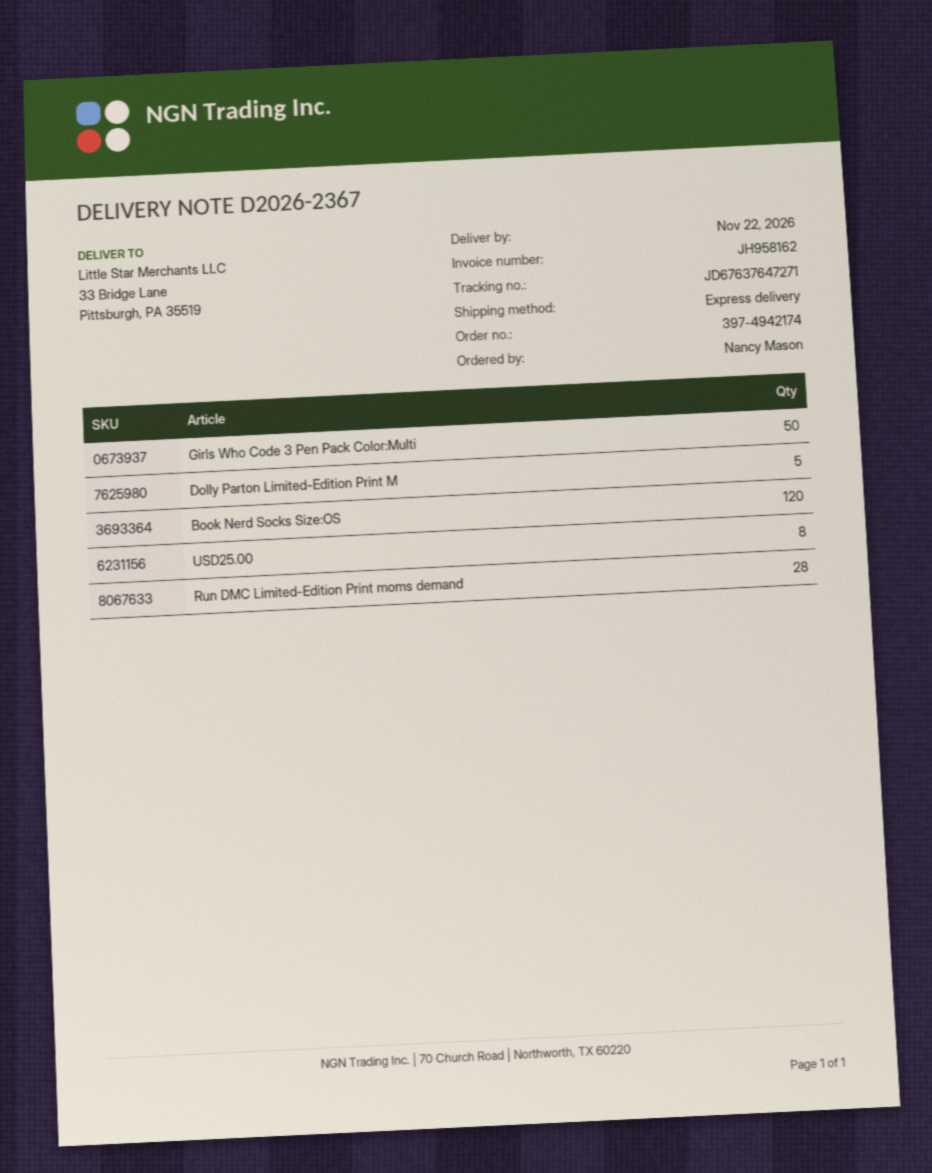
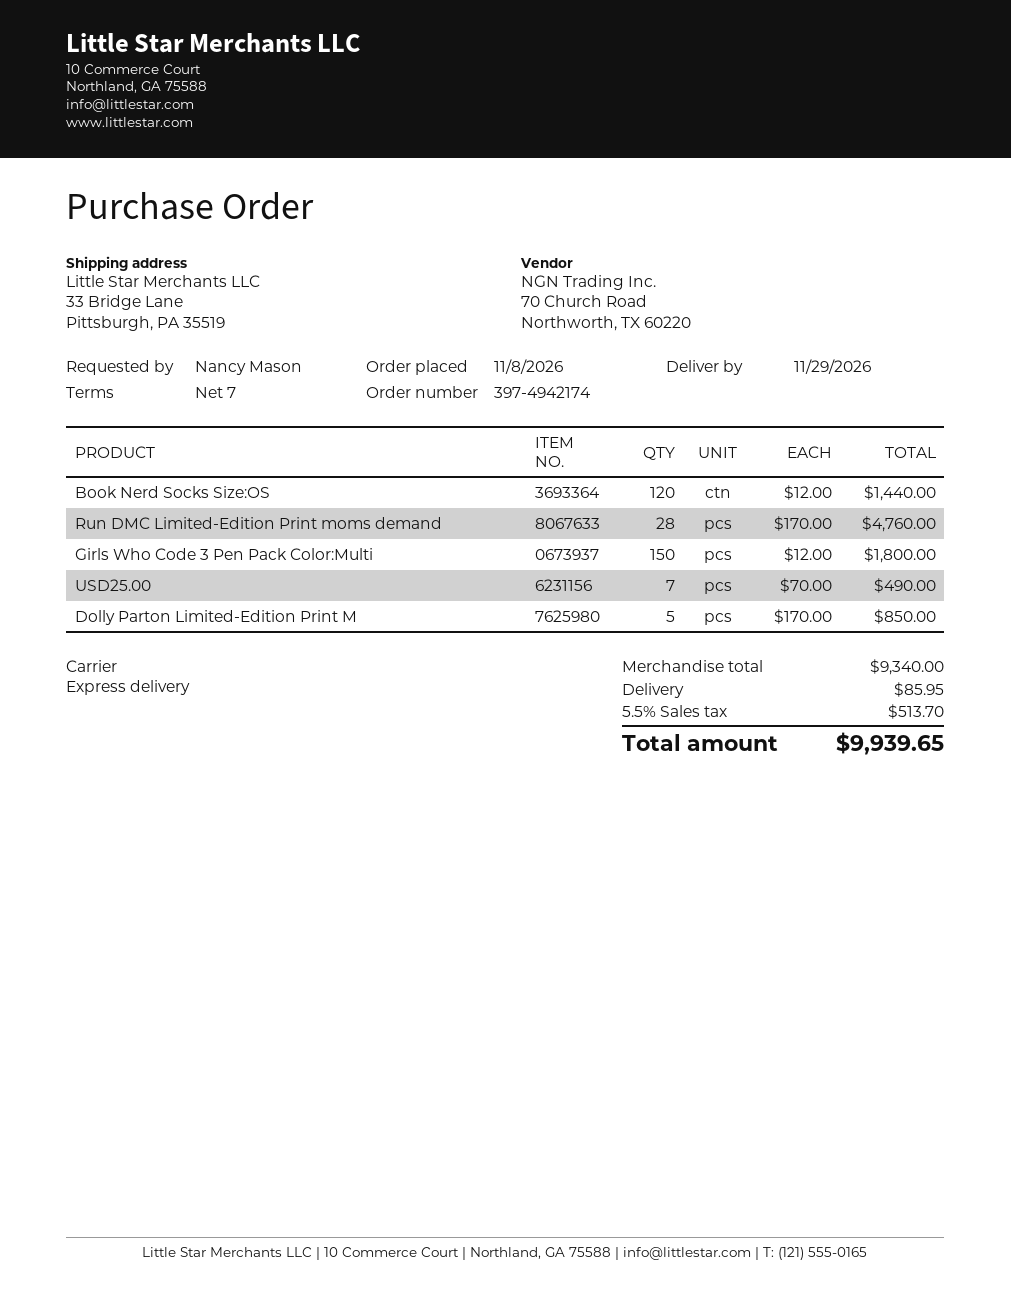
delivery date: 2026-11-22 -> 2026-11-29
Girls Who Code 3 Pen Pack Color:Multi: 50 -> 150
USD25.00: 8 -> 7

